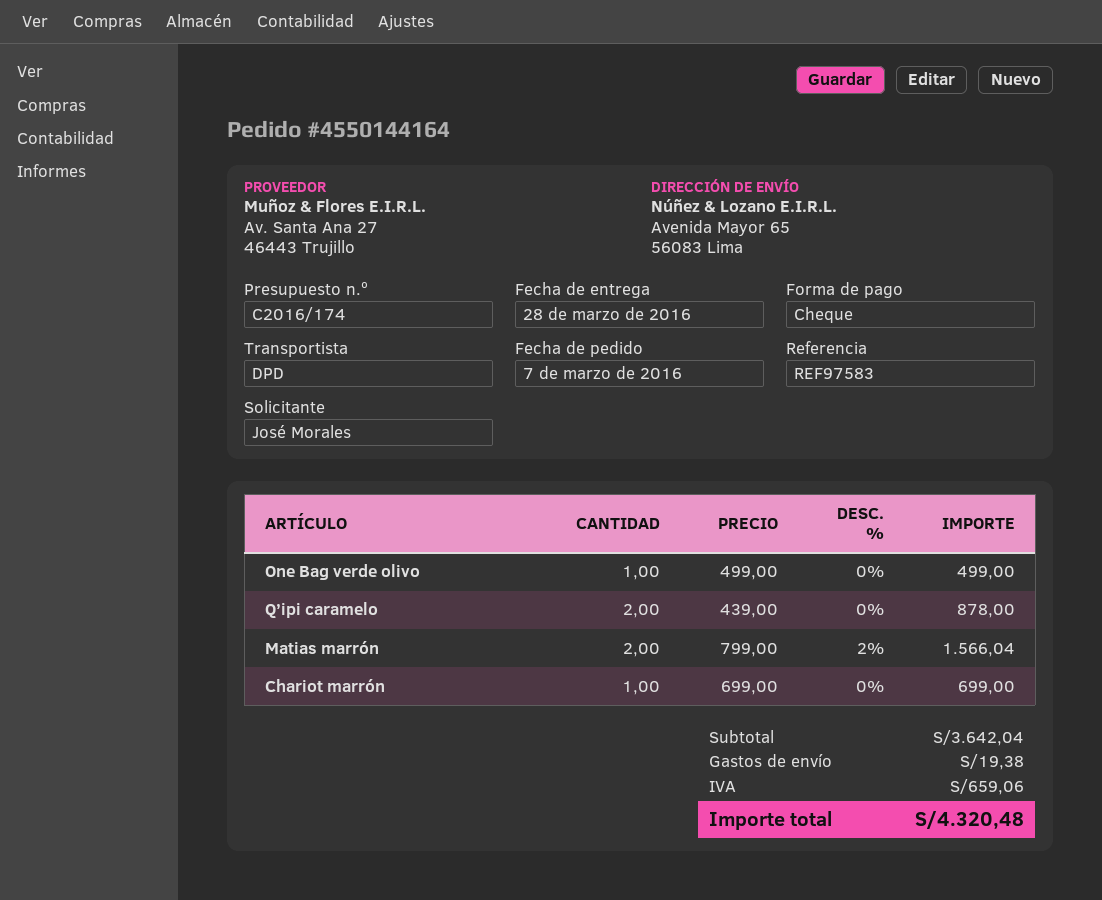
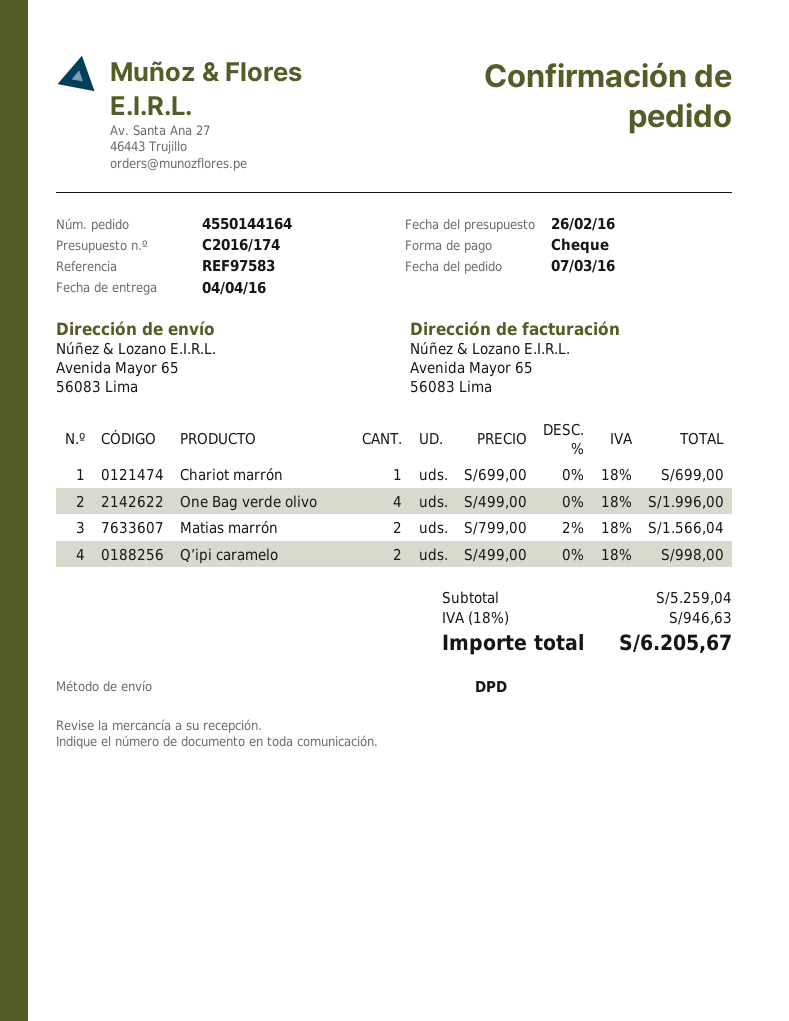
delivery date: 2016-03-28 -> 2016-04-04
One Bag verde olivo: 1 x 499.00 = 499.00 -> 4 x 499.00 = 1996.00
Q’ipi caramelo: 2 x 439.00 = 878.00 -> 2 x 499.00 = 998.00
subtotal: 3642.04 -> 5259.04
shipping: 19.38 -> none
tax: 659.06 -> 946.63
total: 4320.48 -> 6205.67

